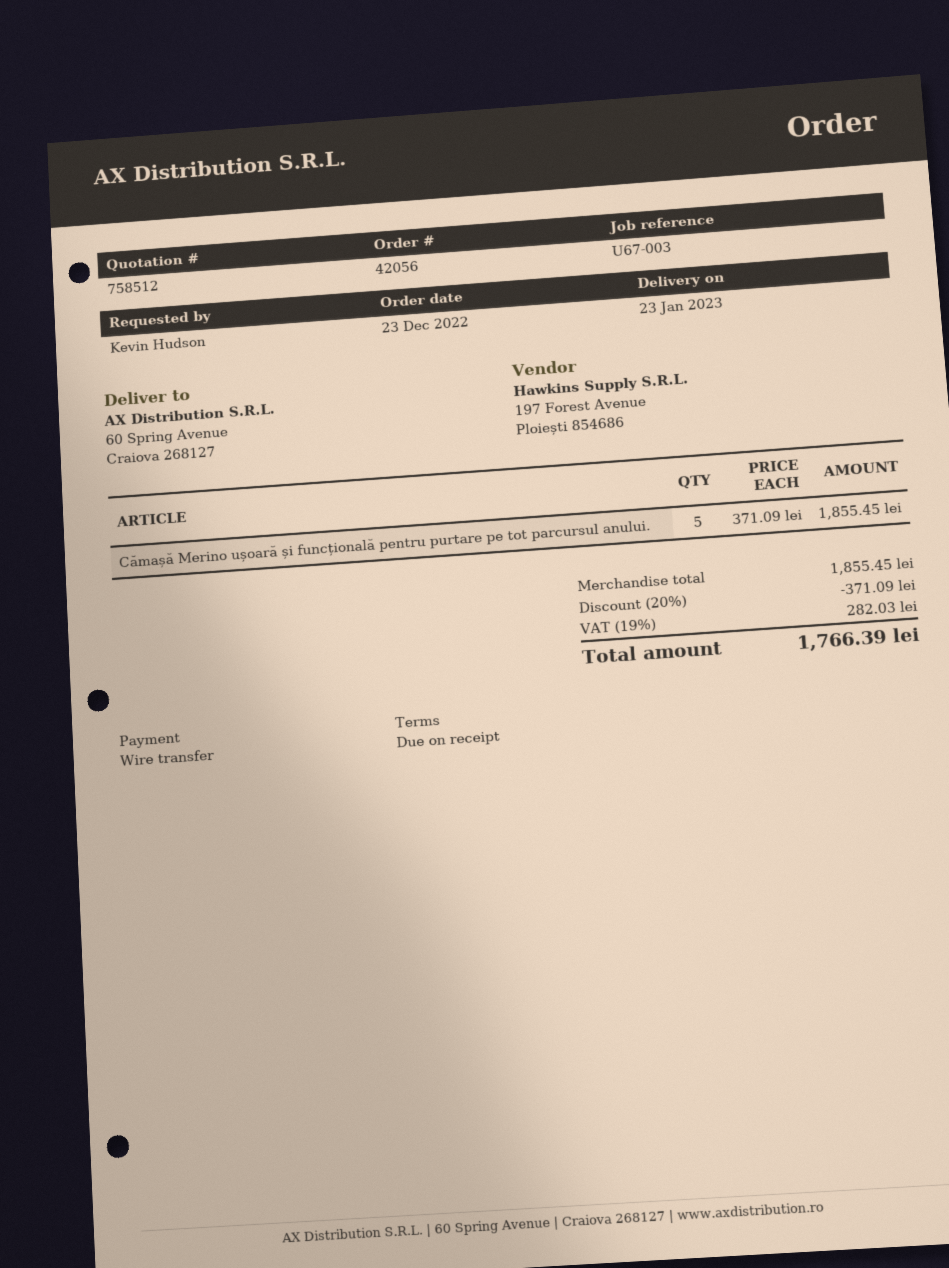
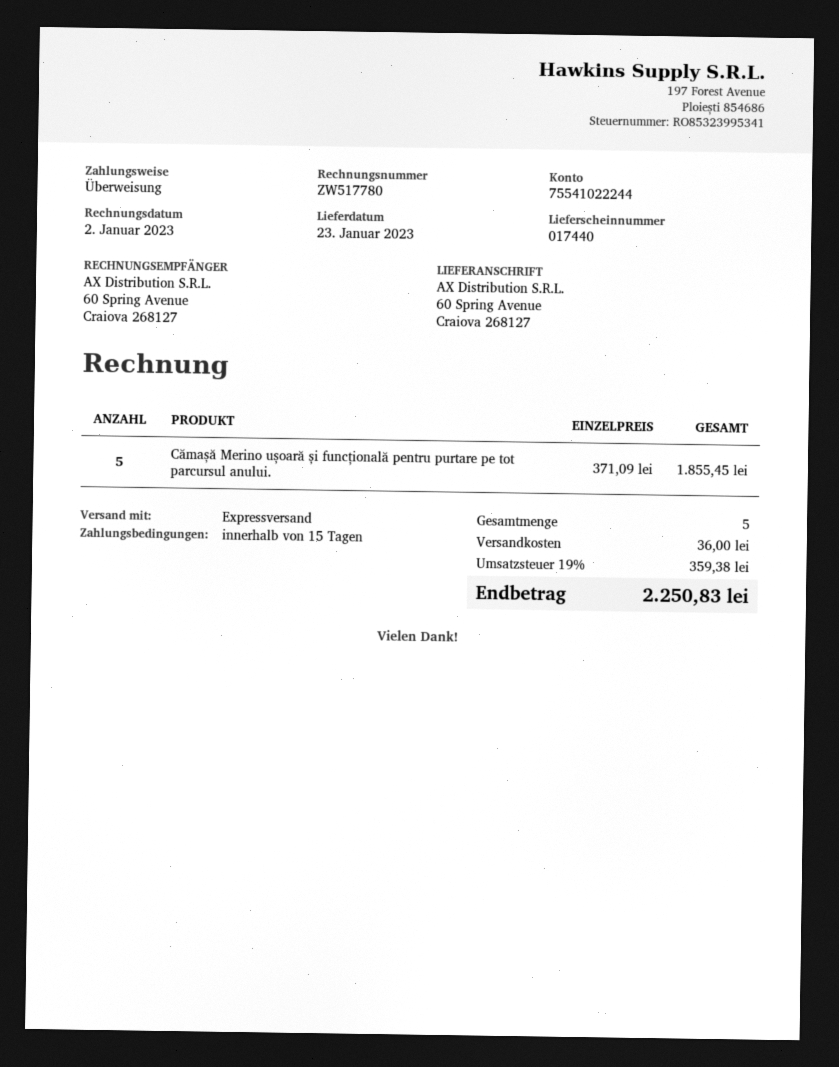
payment terms: on receipt -> 15 days
discount: 20% = 371.09 -> none
shipping: none -> 36.00
tax: 19% = 282.03 -> 19% = 359.38
total: 1766.39 -> 2250.83

